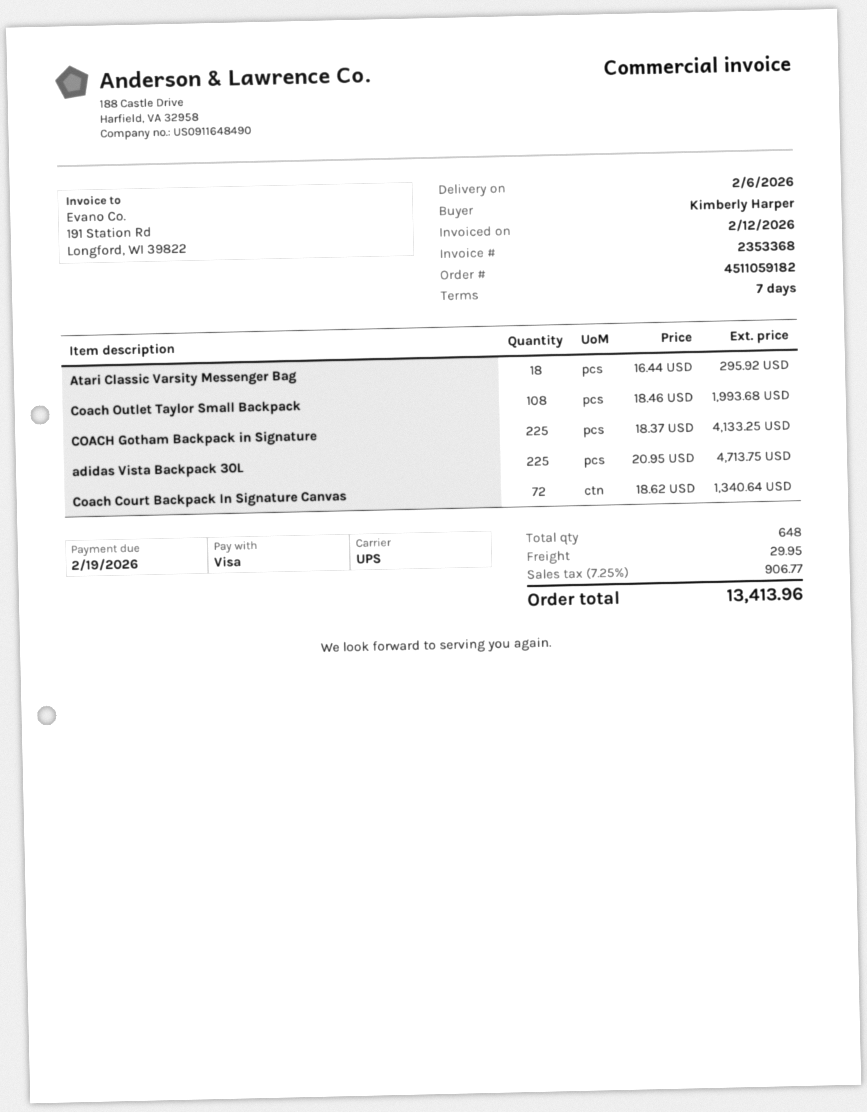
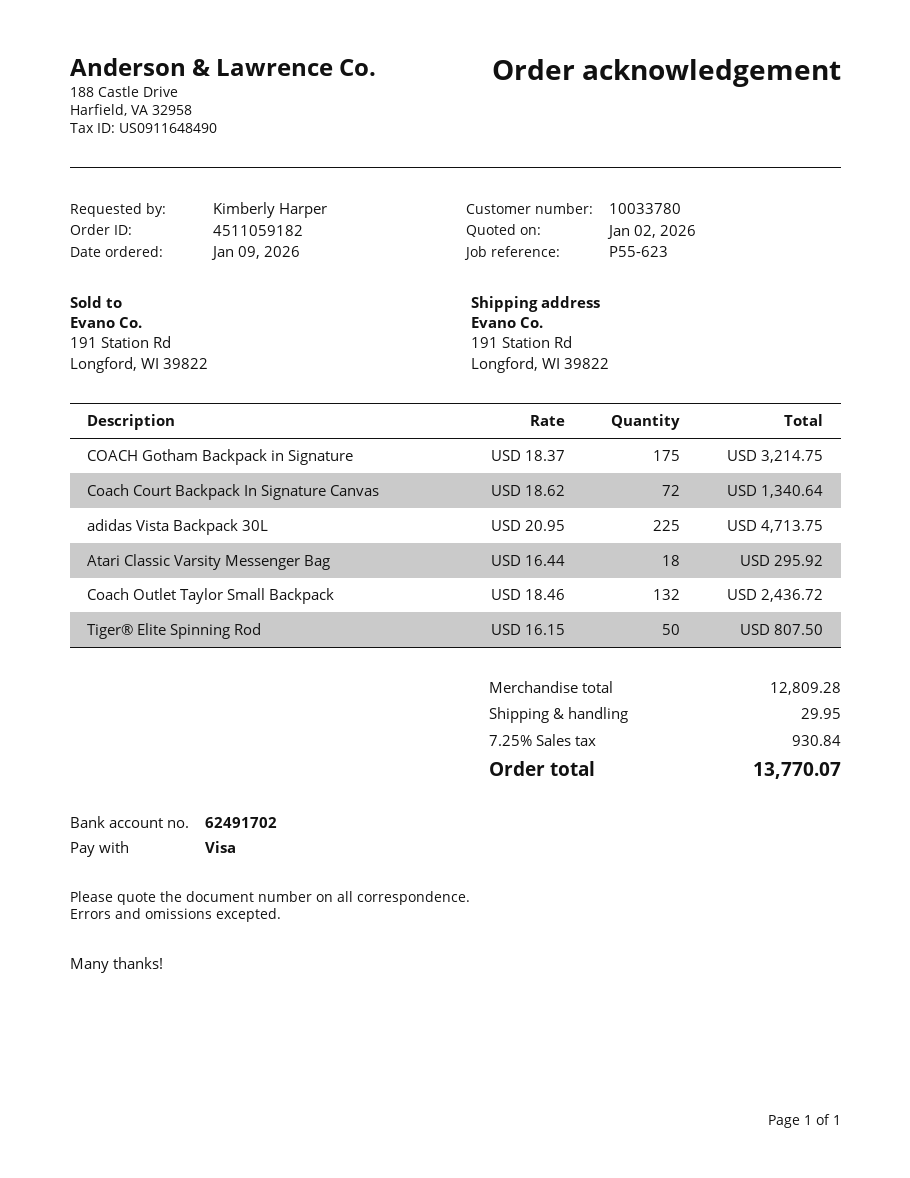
Coach Outlet Taylor Small Backpack: 108 x 18.46 = 1993.68 -> 132 x 18.46 = 2436.72
COACH Gotham Backpack in Signature: 225 x 18.37 = 4133.25 -> 175 x 18.37 = 3214.75
Tiger® Elite Spinning Rod: none -> 50 x 16.15 = 807.50
tax: 7.25% = 906.77 -> 7.25% = 930.84
total: 13413.96 -> 13770.07

